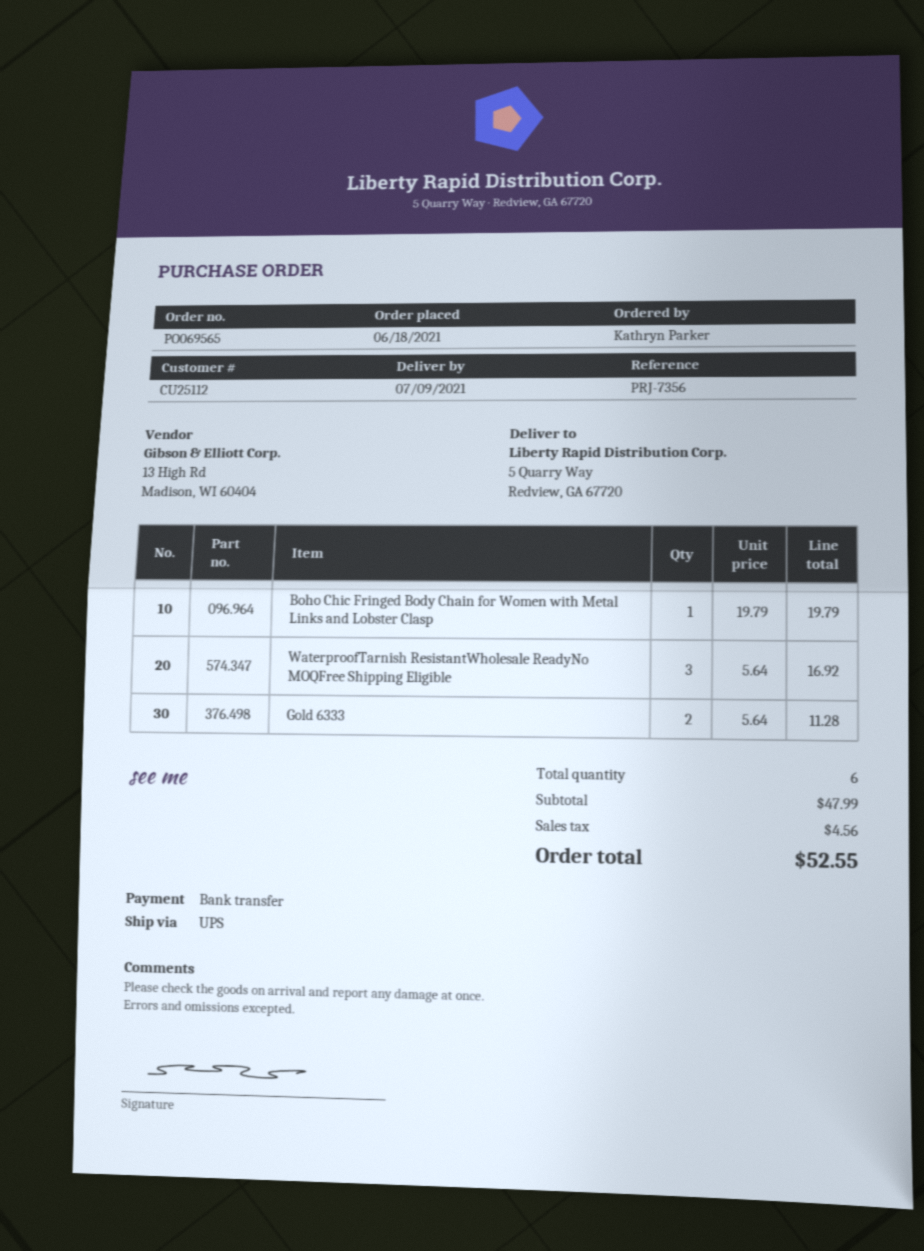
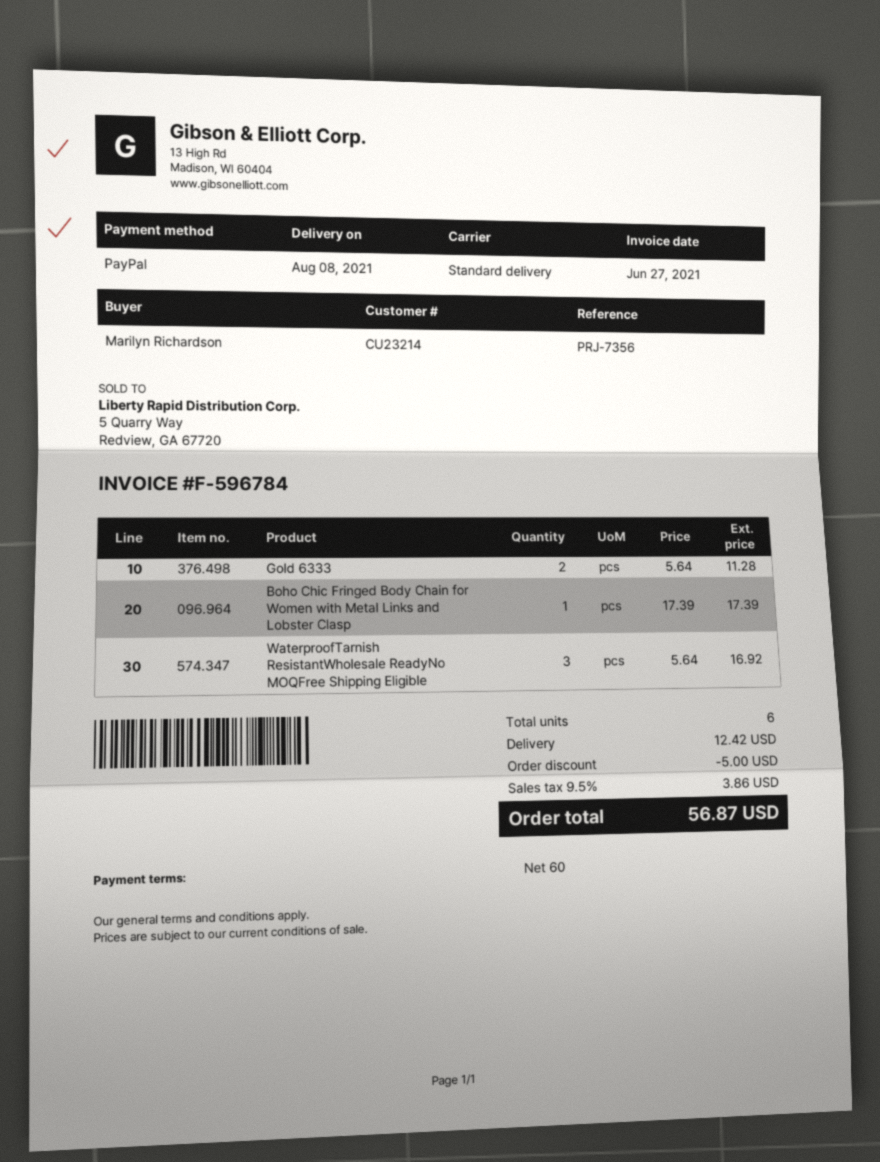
delivery date: 2021-07-09 -> 2021-08-08
customer number: CU25112 -> CU23214
ordered by: Kathryn Parker -> Marilyn Richardson
payment method: bank transfer -> PayPal
shipping method: UPS -> standard
Boho Chic Fringed Body Chain for Women with Metal Links and Lobster Clasp: 1 x 19.79 = 19.79 -> 1 x 17.39 = 17.39
discount: none -> 5.00
shipping: none -> 12.42
tax: 4.56 -> 3.86
total: 52.55 -> 56.87

